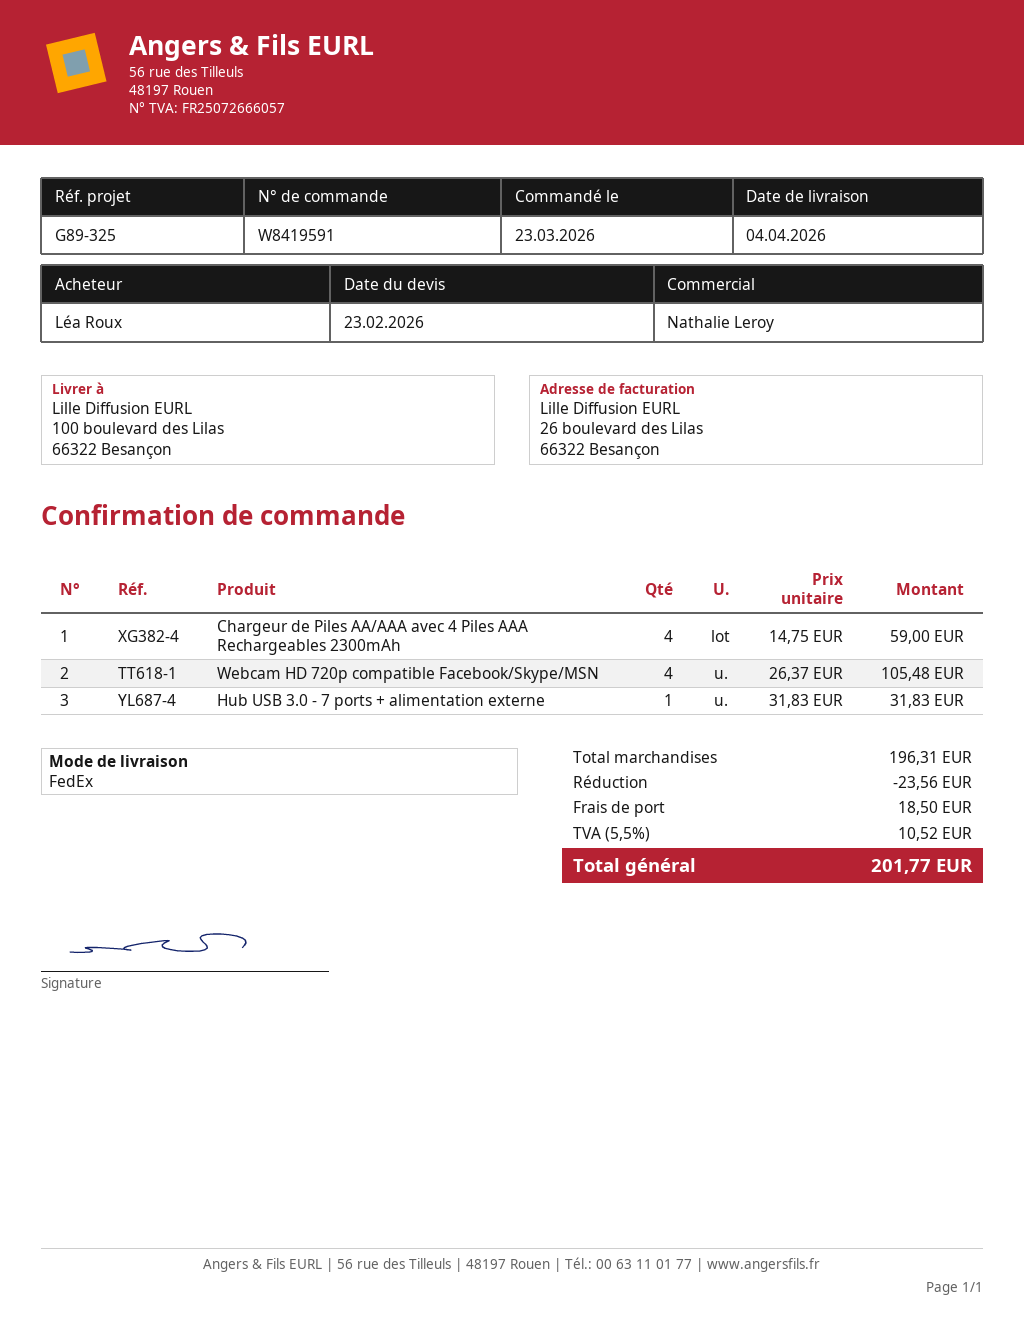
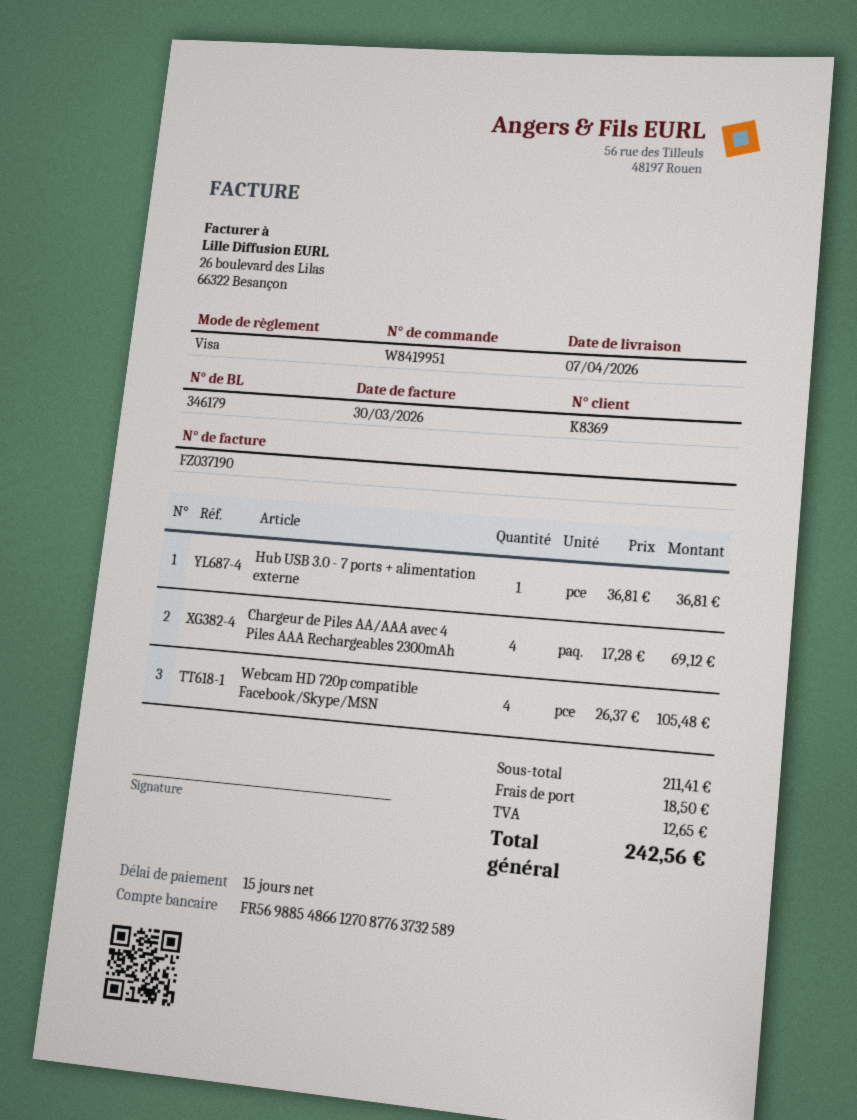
order number: W8419591 -> W8419951
delivery date: 2026-04-04 -> 2026-04-07
Chargeur de Piles AA/AAA avec 4 Piles AAA Rechargeables 2300mAh: 4 x 14.75 = 59.00 -> 4 x 17.28 = 69.12
Hub USB 3.0 - 7 ports + alimentation externe: 1 x 31.83 = 31.83 -> 1 x 36.81 = 36.81
subtotal: 196.31 -> 211.41
discount: 23.56 -> none
tax: 10.52 -> 12.65
total: 201.77 -> 242.56

